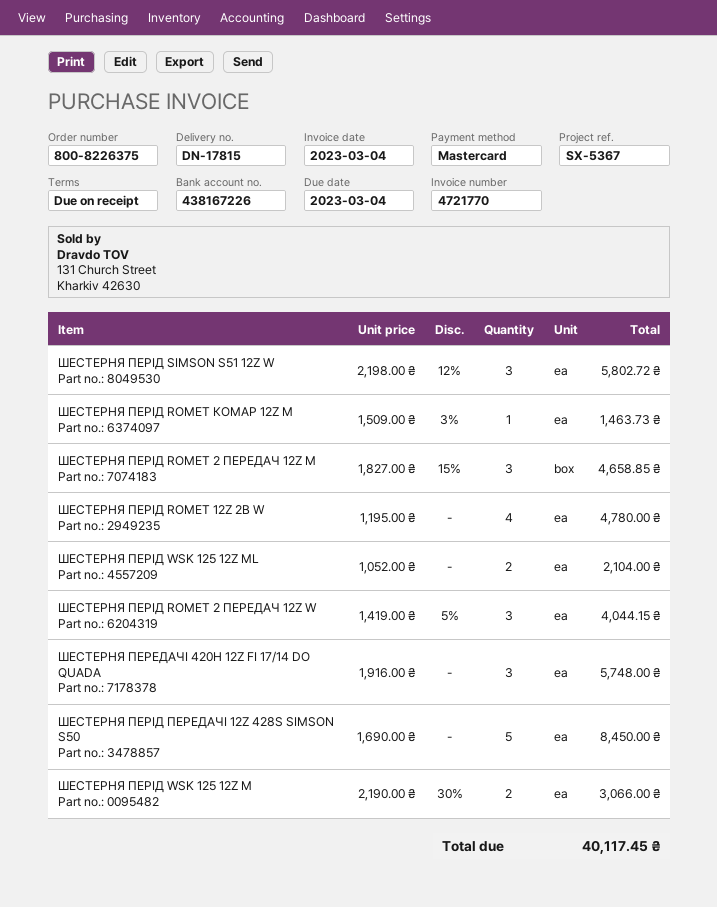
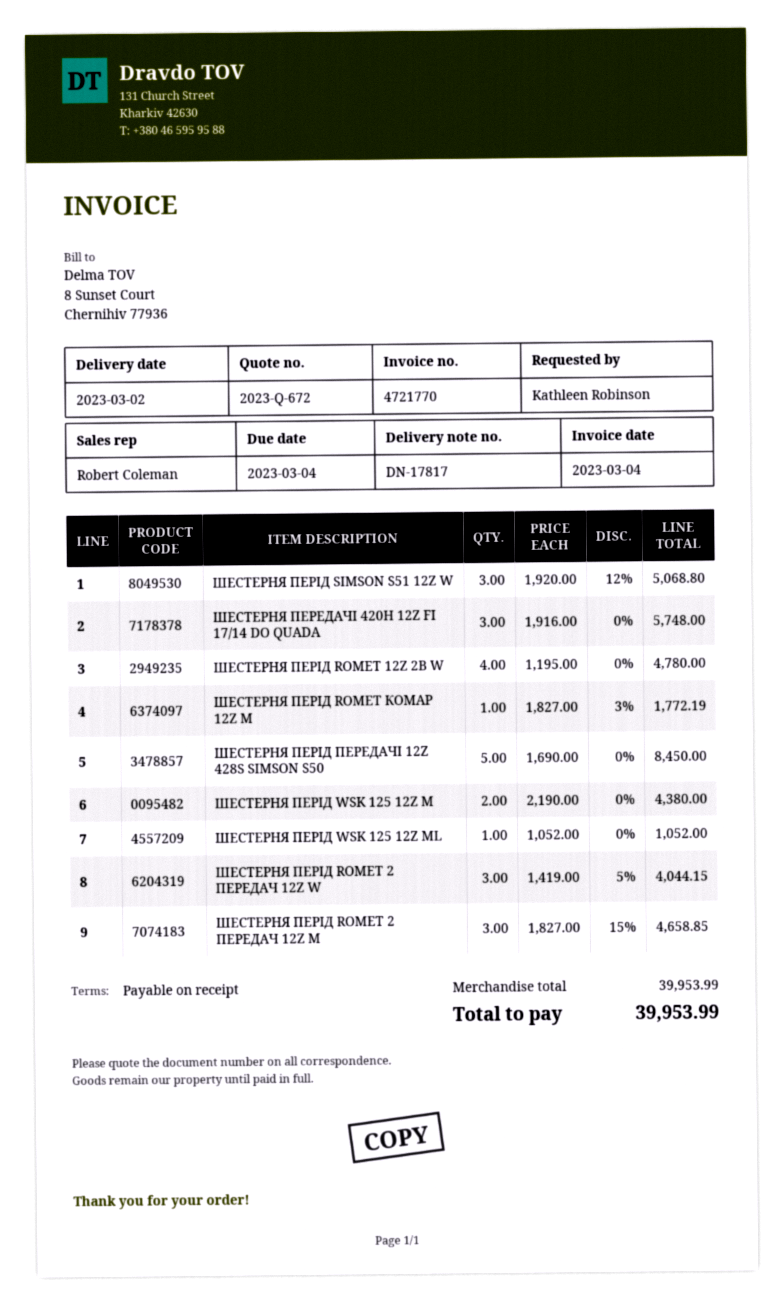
delivery note number: DN-17815 -> DN-17817
ШЕСТЕРНЯ ПЕРІД SIMSON S51 12Z W: 3 x 2198.00 - 12% = 5802.72 -> 3 x 1920.00 - 12% = 5068.80
ШЕСТЕРНЯ ПЕРІД ROMET КОМАР 12Z M: 1 x 1509.00 - 3% = 1463.73 -> 1 x 1827.00 - 3% = 1772.19
ШЕСТЕРНЯ ПЕРІД WSK 125 12Z ML: 2 x 1052.00 = 2104.00 -> 1 x 1052.00 = 1052.00
ШЕСТЕРНЯ ПЕРІД WSK 125 12Z M: 2 x 2190.00 - 30% = 3066.00 -> 2 x 2190.00 = 4380.00
total: 40117.45 -> 39953.99

